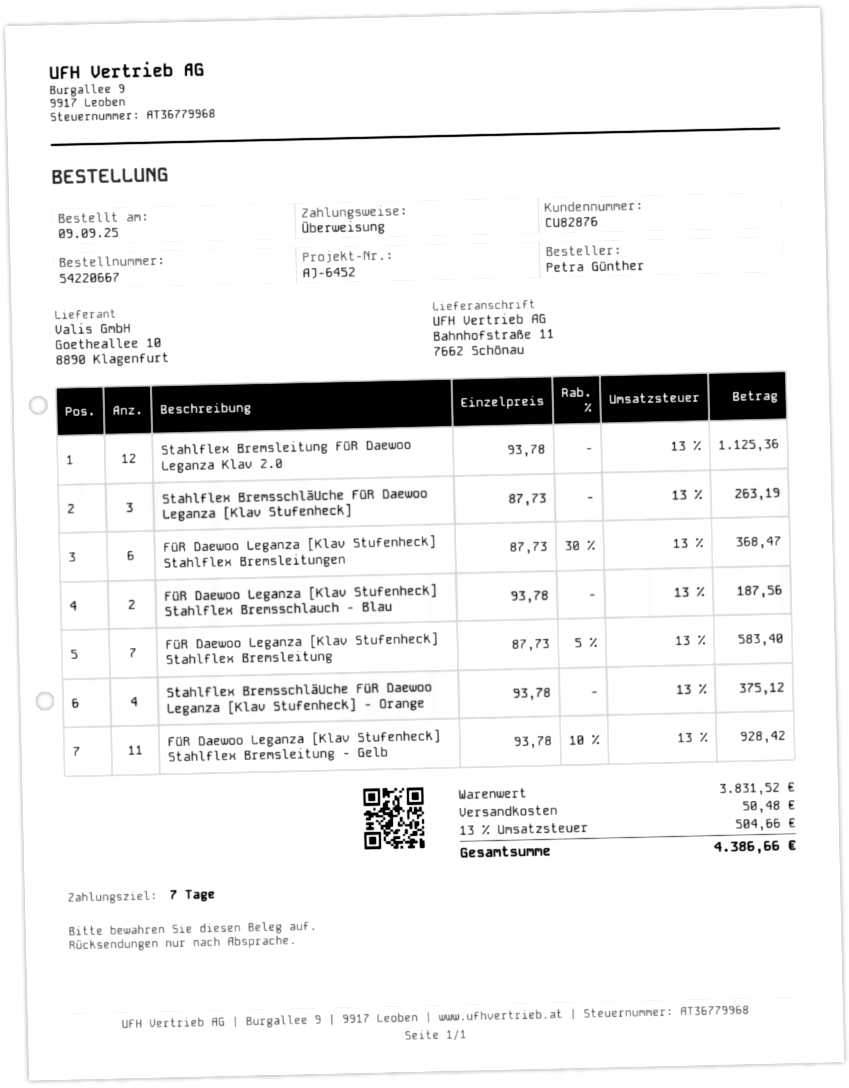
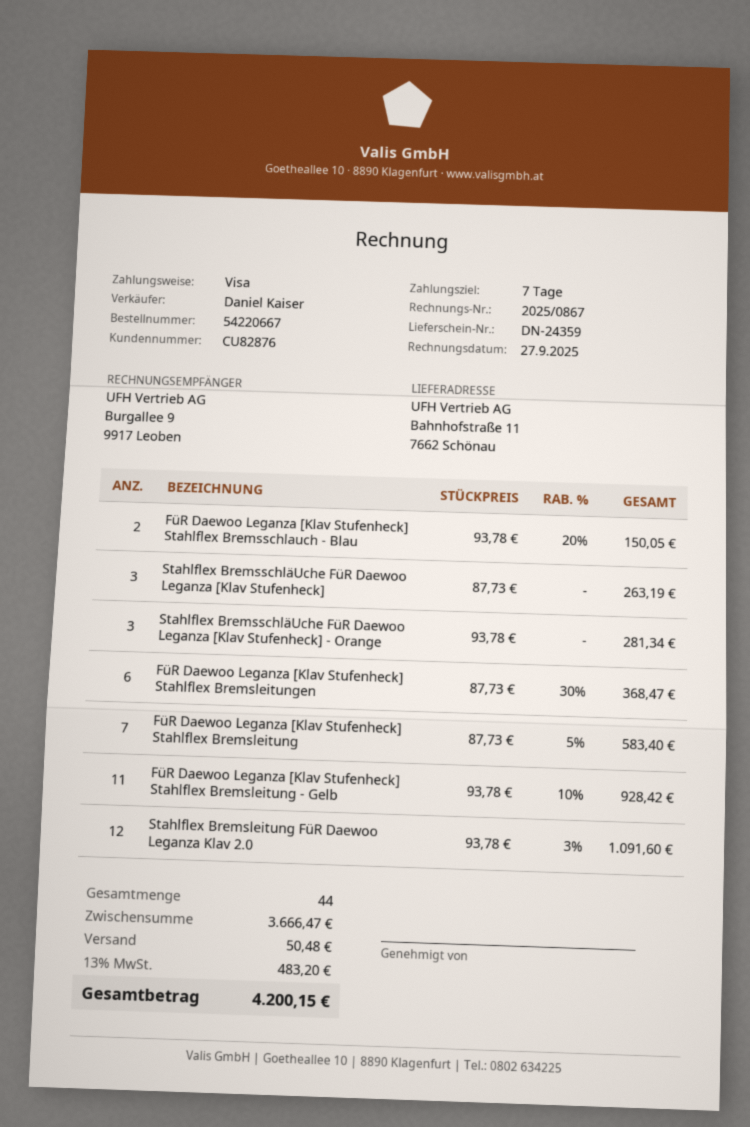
payment method: bank transfer -> Visa
Stahlflex Bremsleitung FüR Daewoo Leganza Klav 2.0: 12 x 93.78 = 1125.36 -> 12 x 93.78 - 3% = 1091.60
FüR Daewoo Leganza [Klav Stufenheck] Stahlflex Bremsschlauch - Blau: 2 x 93.78 = 187.56 -> 2 x 93.78 - 20% = 150.05
Stahlflex BremsschläUche FüR Daewoo Leganza [Klav Stufenheck] - Orange: 4 x 93.78 = 375.12 -> 3 x 93.78 = 281.34
subtotal: 3831.52 -> 3666.47
tax: 13% = 504.66 -> 13% = 483.20
total: 4386.66 -> 4200.15

